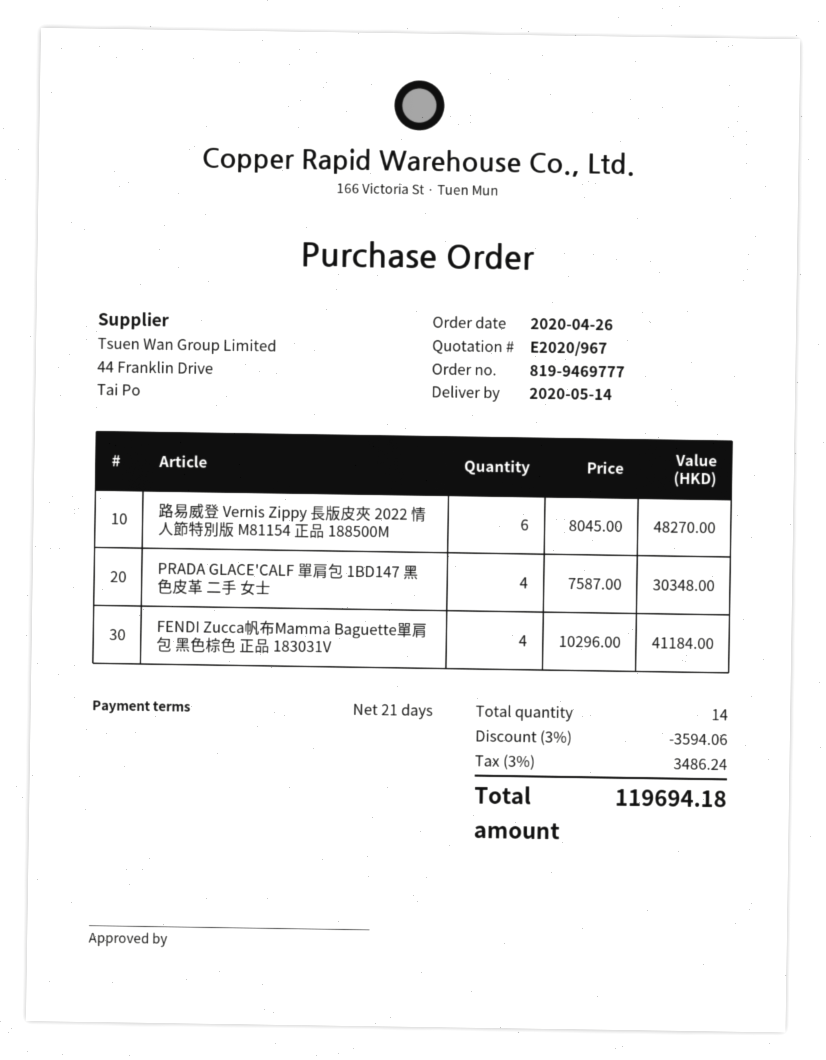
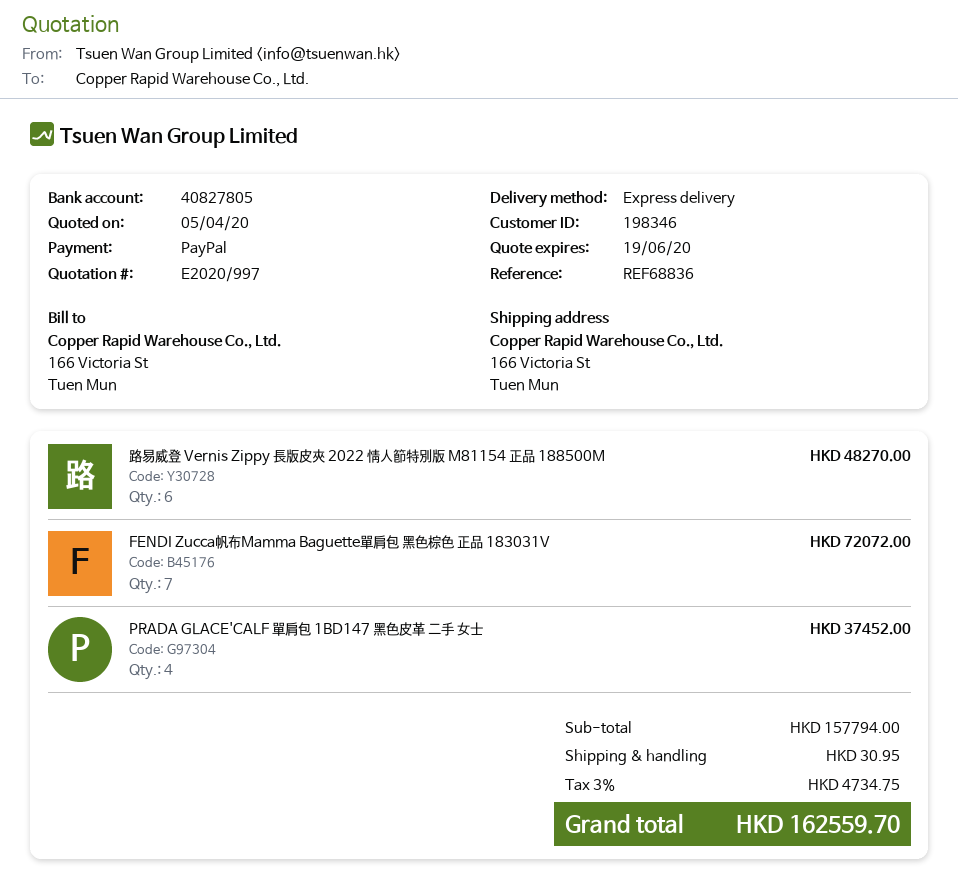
quote number: E2020/967 -> E2020/997
PRADA GLACE'CALF 單肩包 1BD147 黑色皮革 二手 女士: 4 for 30348.00 -> 4 for 37452.00
FENDI Zucca帆布Mamma Baguette單肩包 黑色棕色 正品 183031V: 4 for 41184.00 -> 7 for 72072.00
discount: 3% = 3594.06 -> none
shipping: none -> 30.95
tax: 3% = 3486.24 -> 3% = 4734.75
total: 119694.18 -> 162559.70

